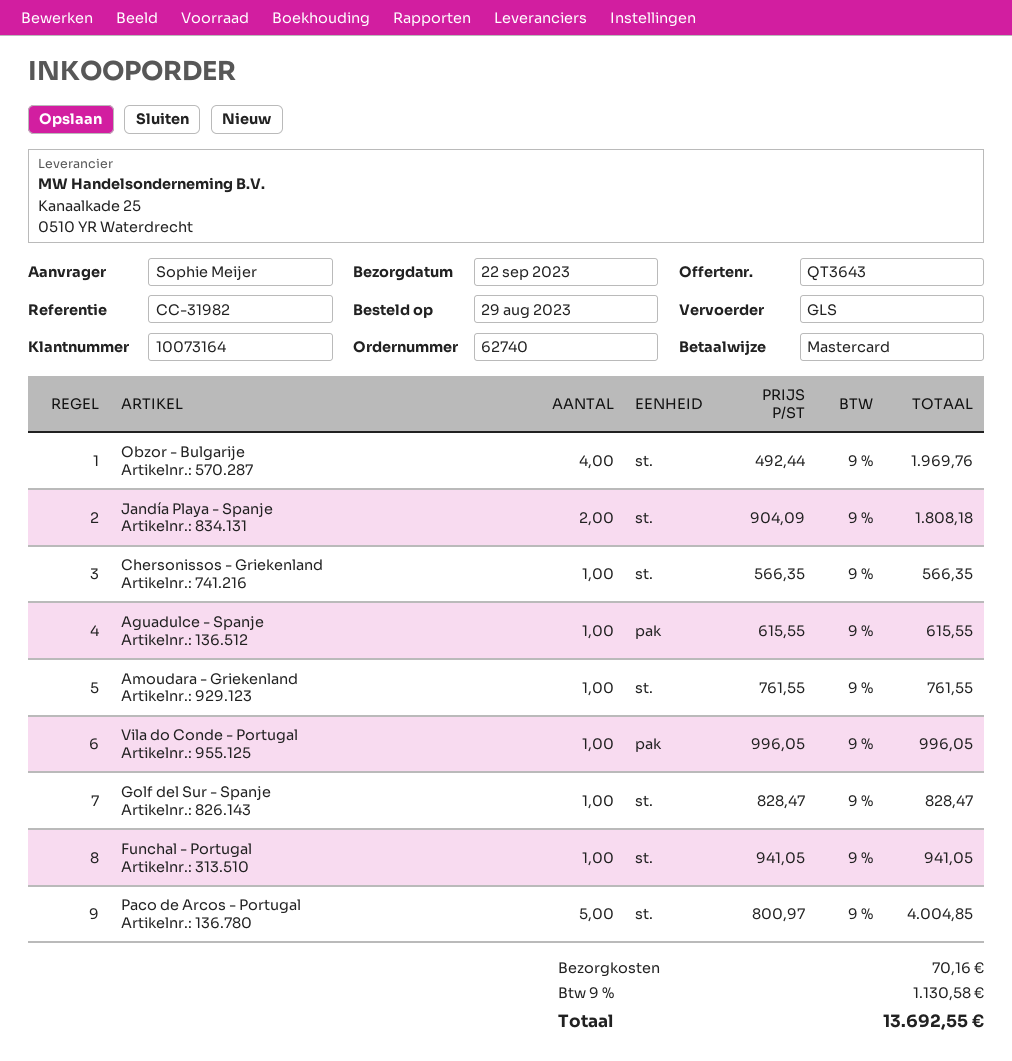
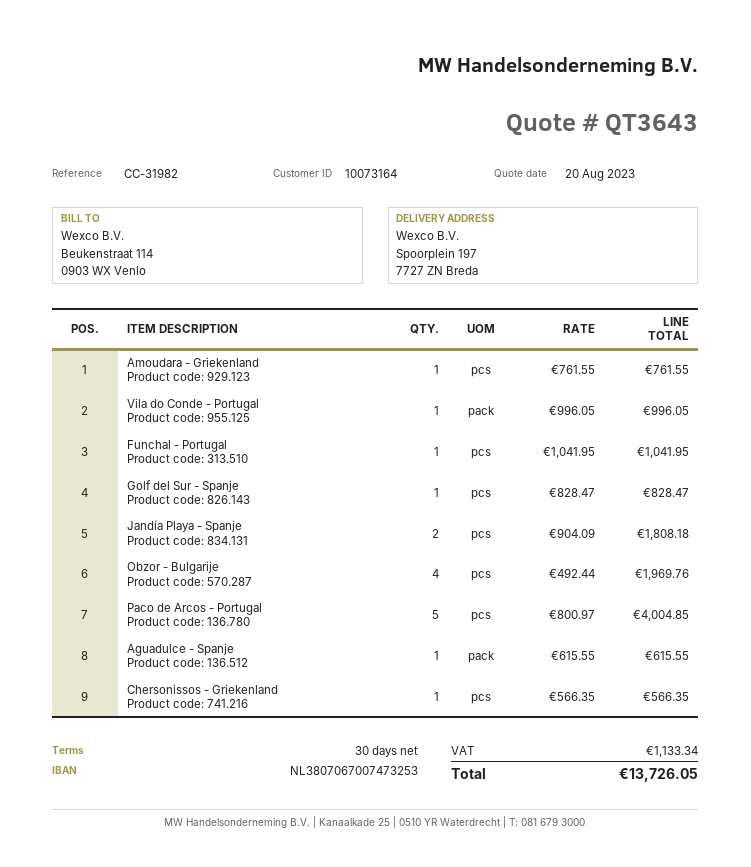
Funchal - Portugal: 1 x 941.05 = 941.05 -> 1 x 1041.95 = 1041.95
shipping: 70.16 -> none
tax: 1130.58 -> 1133.34
total: 13692.55 -> 13726.05

